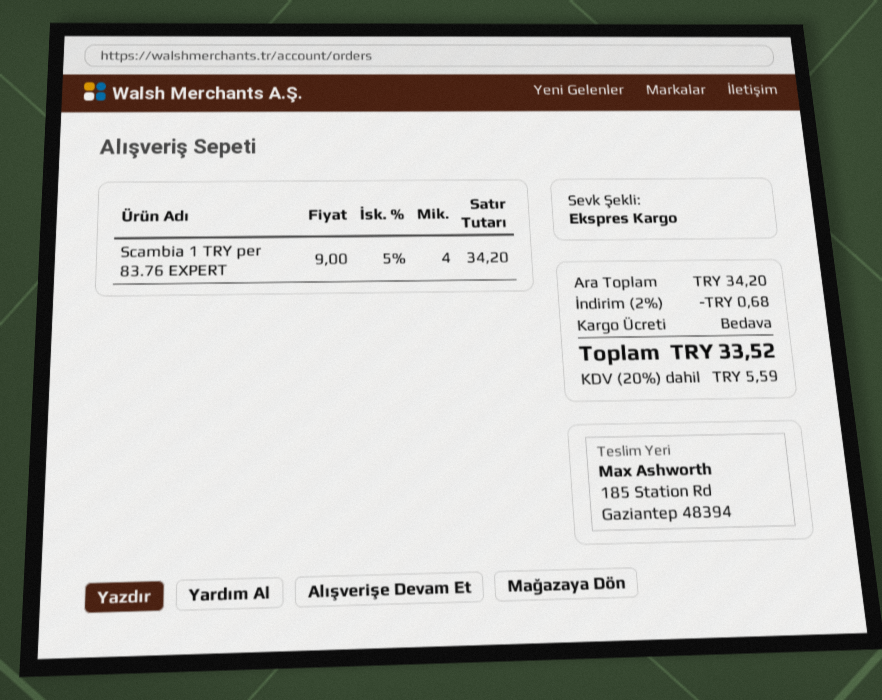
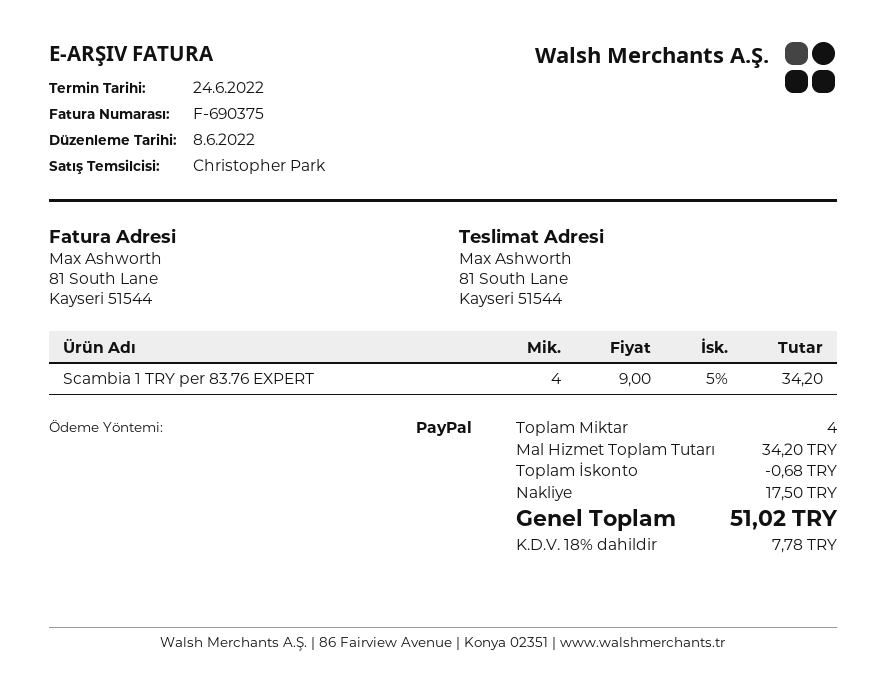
ship to: 185 Station Rd, Gaziantep 48394 -> 81 South Lane, Kayseri 51544
shipping: 0.00 -> 17.50
tax: 20% = 5.59 -> 18% = 7.78
total: 33.52 -> 51.02

